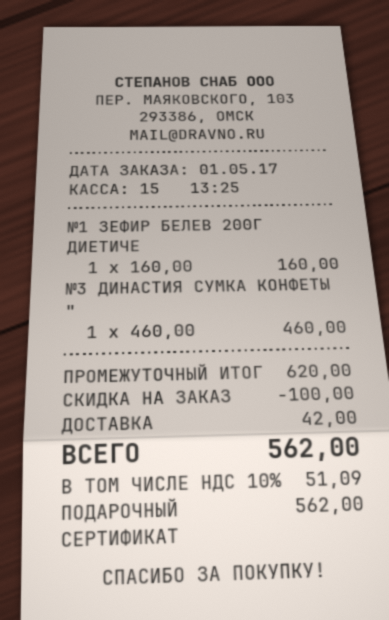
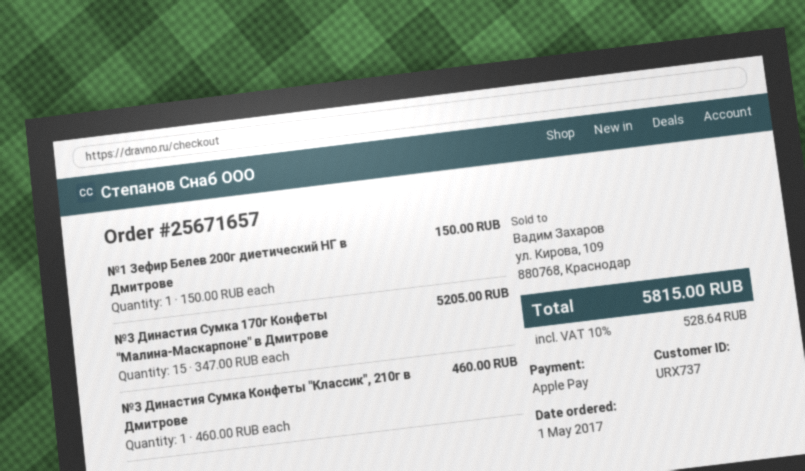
payment method: gift card -> Apple Pay
№1 ЗЕФИР БЕЛЕВ 200Г ДИЕТИЧЕ: 1 x 160.00 = 160.00 -> 1 x 150.00 = 150.00
№3 Династия Сумка 170г Конфеты "Малина-Маскарпоне" в Дмитрове: none -> 15 x 347.00 = 5205.00
discount: 100.00 -> none
shipping: 42.00 -> none
tax: 10% = 51.09 -> 10% = 528.64
total: 562.00 -> 5815.00

